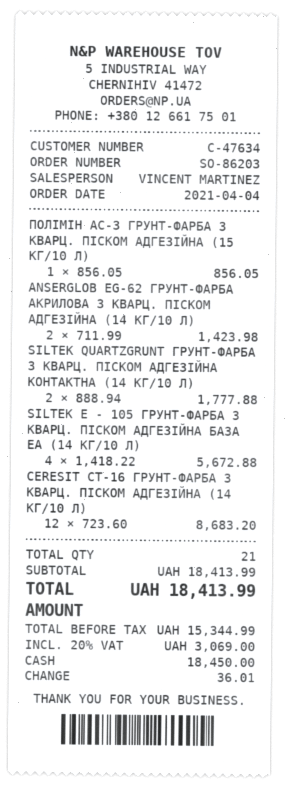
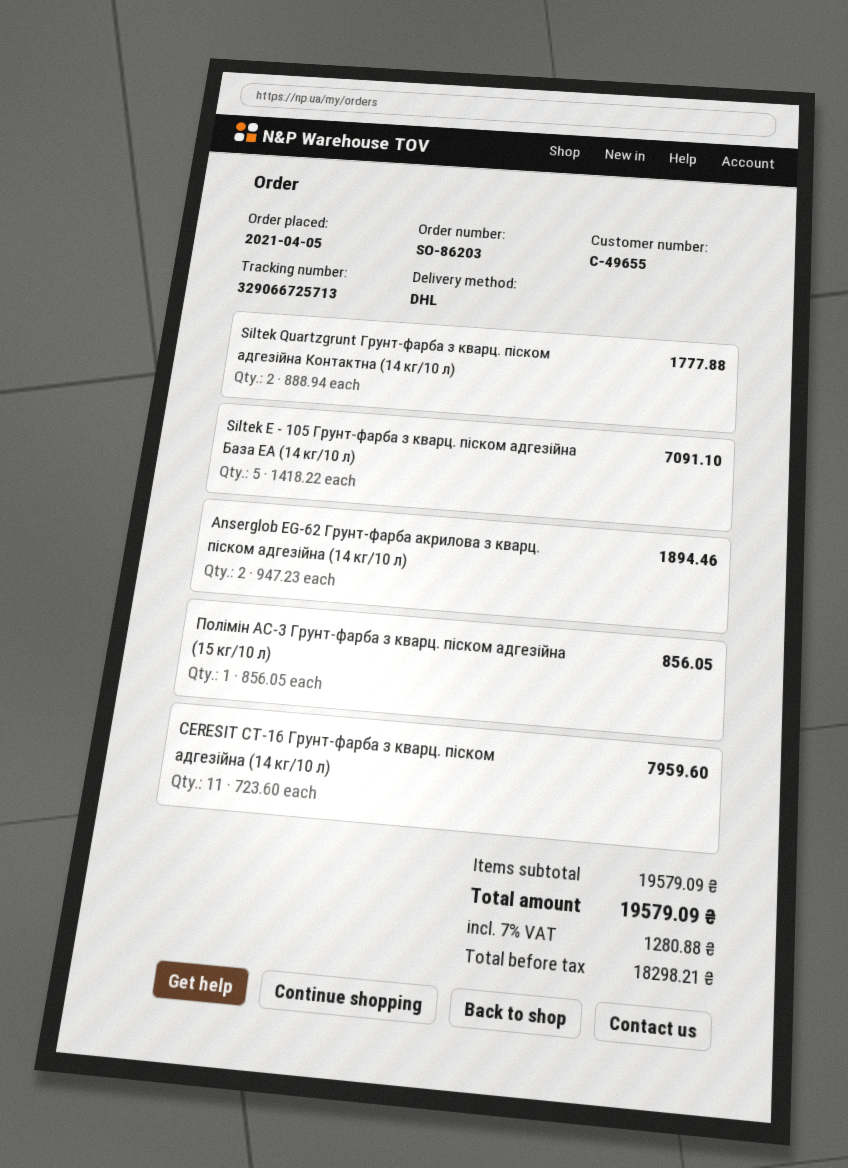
order date: 2021-04-04 -> 2021-04-05
customer number: C-47634 -> C-49655
ANSERGLOB EG-62 ГРУНТ-ФАРБА АКРИЛОВА З КВАРЦ. ПІСКОМ АДГЕЗІЙНА (14 КГ/10 Л): 2 x 711.99 = 1423.98 -> 2 x 947.23 = 1894.46
SILTEK E - 105 ГРУНТ-ФАРБА З КВАРЦ. ПІСКОМ АДГЕЗІЙНА БАЗА ЕА (14 КГ/10 Л): 4 x 1418.22 = 5672.88 -> 5 x 1418.22 = 7091.10
CERESIT CT-16 ГРУНТ-ФАРБА З КВАРЦ. ПІСКОМ АДГЕЗІЙНА (14 КГ/10 Л): 12 x 723.60 = 8683.20 -> 11 x 723.60 = 7959.60
subtotal: 18413.99 -> 19579.09
net: 15344.99 -> 18298.21
tax: 20% = 3069.00 -> 7% = 1280.88
total: 18413.99 -> 19579.09

